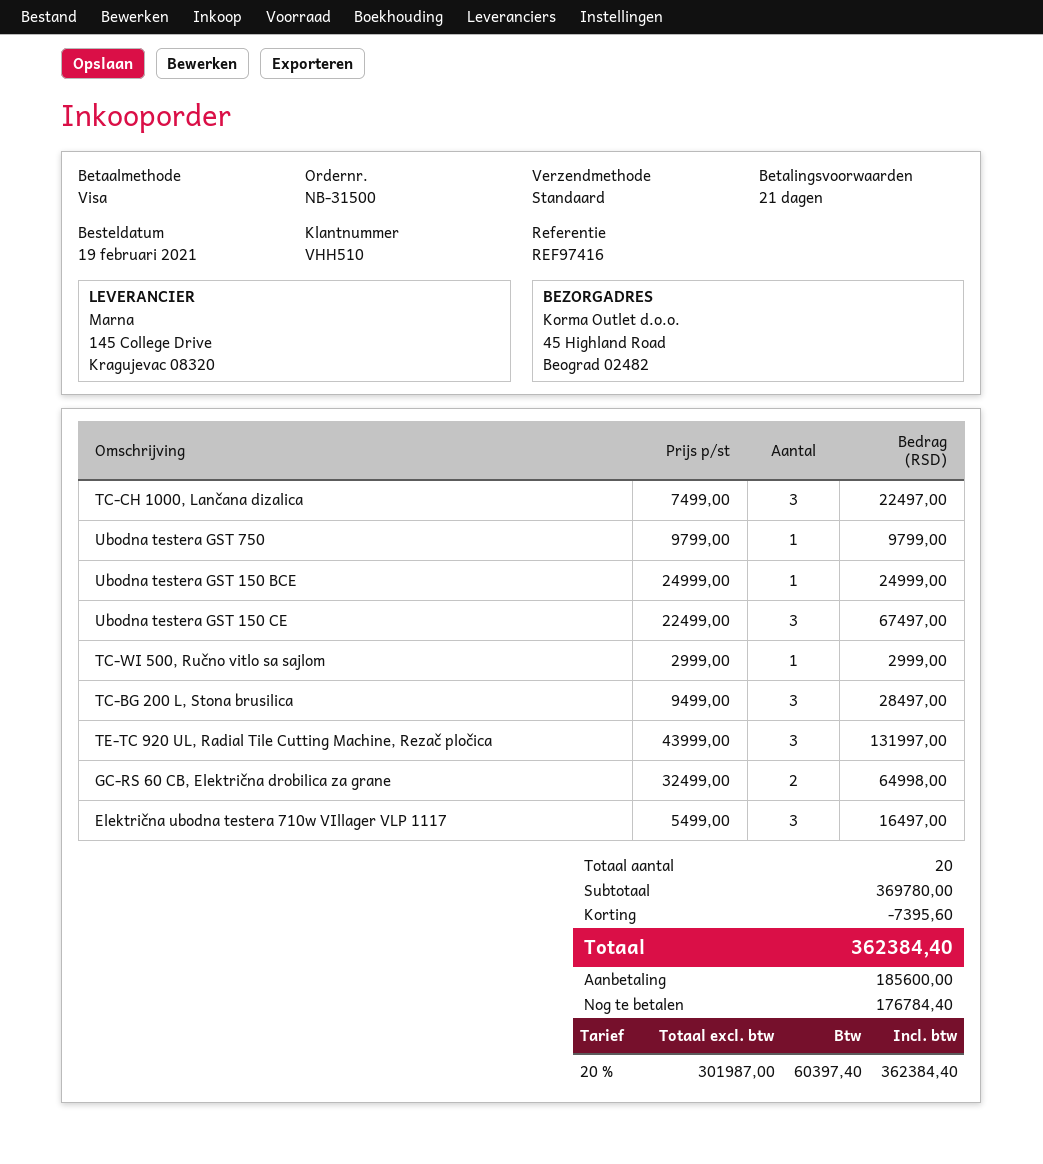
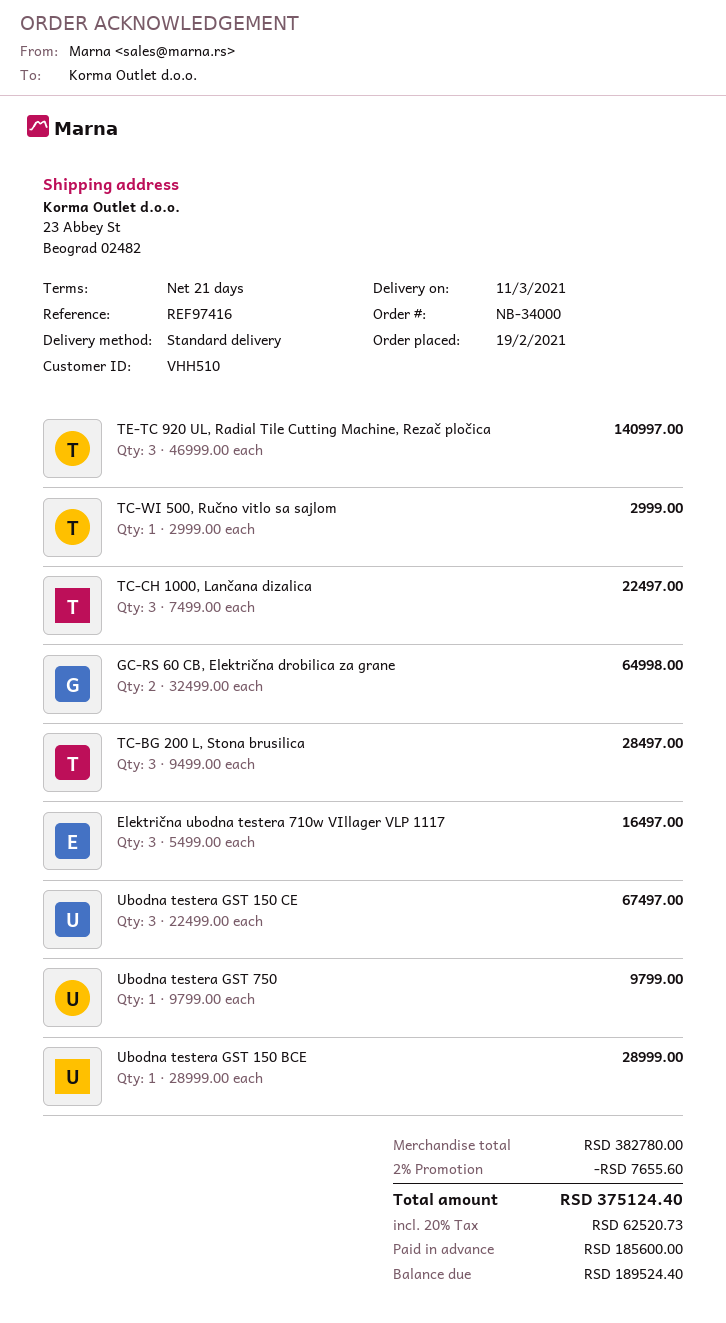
order number: NB-31500 -> NB-34000
ship to: 45 Highland Road, Beograd 02482 -> 23 Abbey St, Beograd 02482
Ubodna testera GST 150 BCE: 1 x 24999.00 = 24999.00 -> 1 x 28999.00 = 28999.00
TE-TC 920 UL, Radial Tile Cutting Machine, Rezač pločica: 3 x 43999.00 = 131997.00 -> 3 x 46999.00 = 140997.00
subtotal: 369780.00 -> 382780.00
discount: 7395.60 -> 7655.60
tax: 20% = 60397.40 -> 20% = 62520.73
total: 362384.40 -> 375124.40
balance: 176784.40 -> 189524.40

